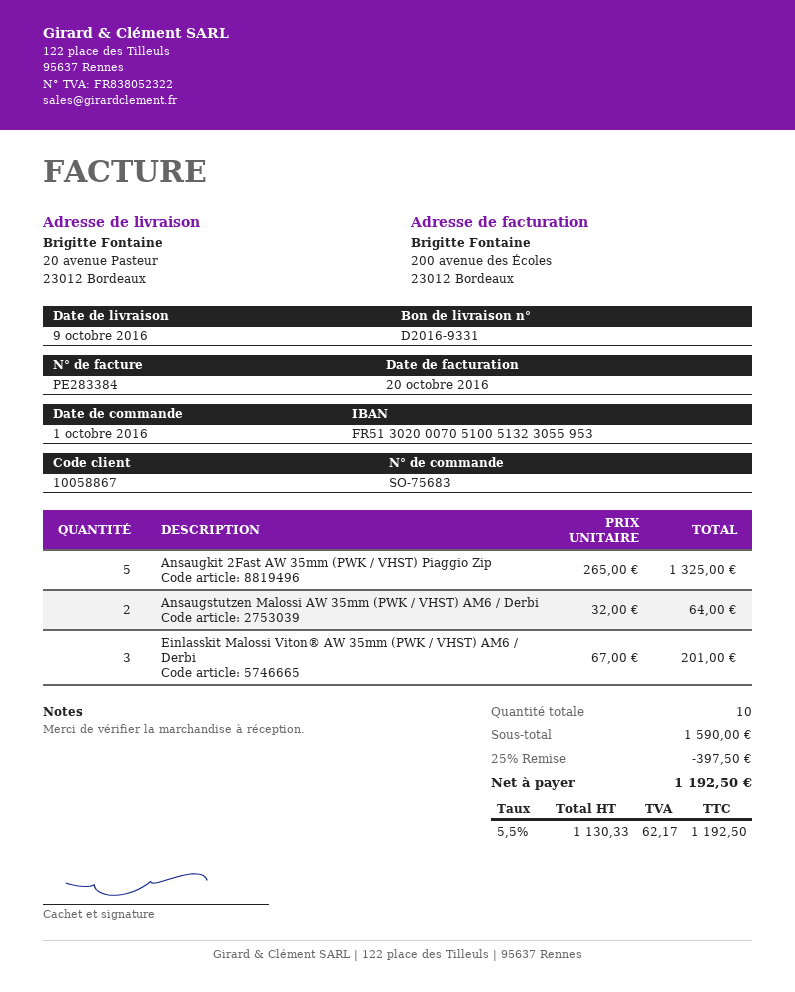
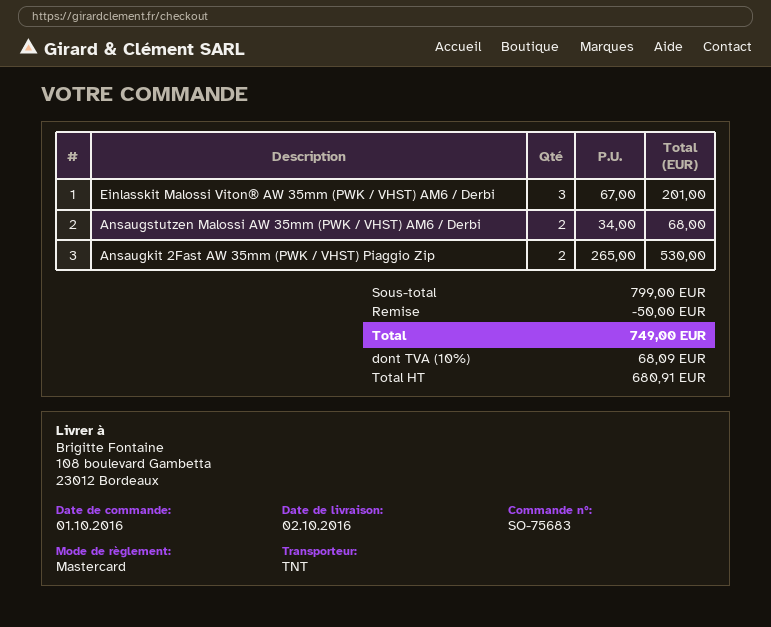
delivery date: 2016-10-09 -> 2016-10-02
ship to: 20 avenue Pasteur, 23012 Bordeaux -> 108 boulevard Gambetta, 23012 Bordeaux
Ansaugkit 2Fast AW 35mm (PWK / VHST) Piaggio Zip: 5 x 265.00 = 1325.00 -> 2 x 265.00 = 530.00
Ansaugstutzen Malossi AW 35mm (PWK / VHST) AM6 / Derbi: 2 x 32.00 = 64.00 -> 2 x 34.00 = 68.00
subtotal: 1590.00 -> 799.00
discount: 397.50 -> 50.00
net: 1130.33 -> 680.91
tax: 5.5% = 62.17 -> 10% = 68.09
total: 1192.50 -> 749.00

